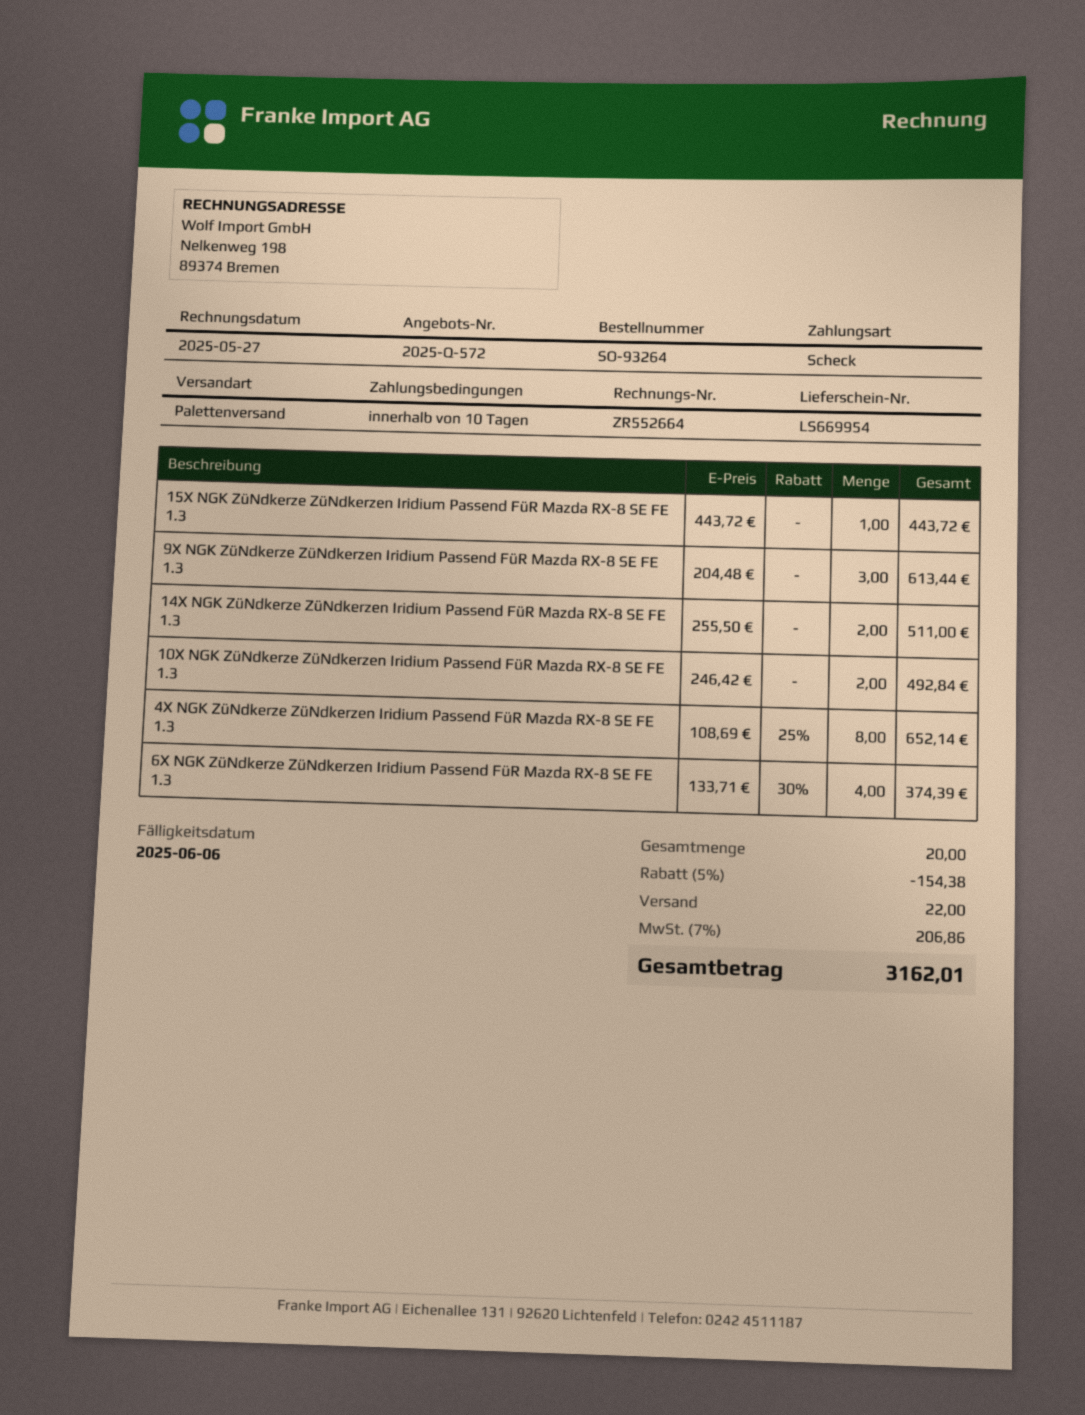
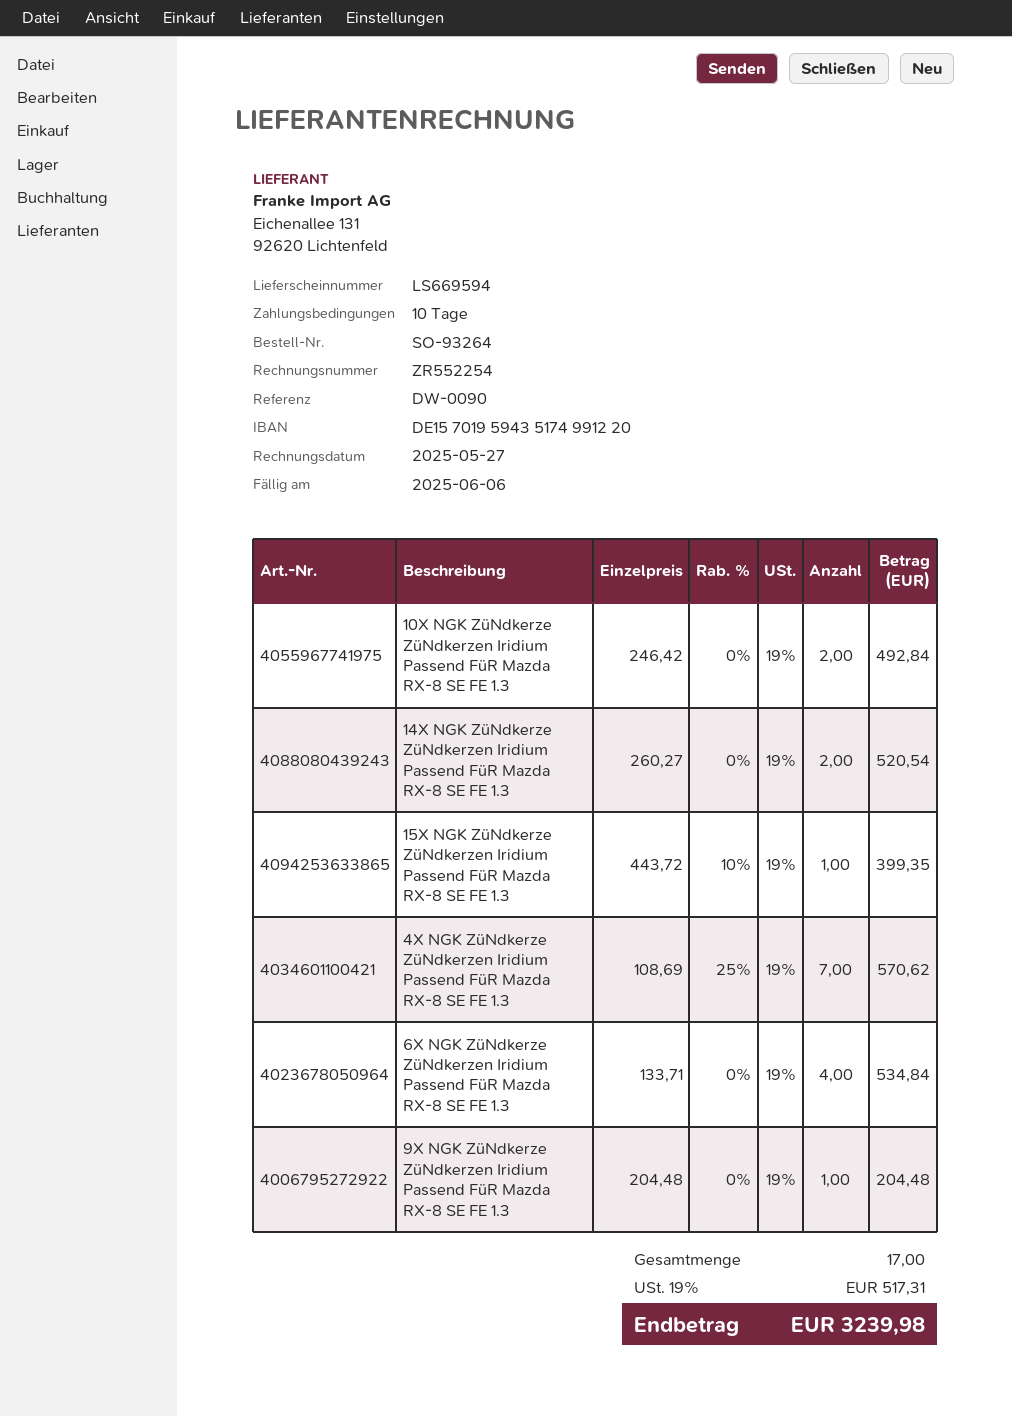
delivery note number: LS669954 -> LS669594
invoice number: ZR552664 -> ZR552254
15X NGK ZüNdkerze ZüNdkerzen Iridium Passend FüR Mazda RX-8 SE FE 1.3: 1 x 443.72 = 443.72 -> 1 x 443.72 - 10% = 399.35
9X NGK ZüNdkerze ZüNdkerzen Iridium Passend FüR Mazda RX-8 SE FE 1.3: 3 x 204.48 = 613.44 -> 1 x 204.48 = 204.48
14X NGK ZüNdkerze ZüNdkerzen Iridium Passend FüR Mazda RX-8 SE FE 1.3: 2 x 255.50 = 511.00 -> 2 x 260.27 = 520.54
4X NGK ZüNdkerze ZüNdkerzen Iridium Passend FüR Mazda RX-8 SE FE 1.3: 8 x 108.69 - 25% = 652.14 -> 7 x 108.69 - 25% = 570.62
6X NGK ZüNdkerze ZüNdkerzen Iridium Passend FüR Mazda RX-8 SE FE 1.3: 4 x 133.71 - 30% = 374.39 -> 4 x 133.71 = 534.84
total quantity: 20 -> 17
discount: 5% = 154.38 -> none
shipping: 22.00 -> none
tax: 7% = 206.86 -> 19% = 517.31
total: 3162.01 -> 3239.98

